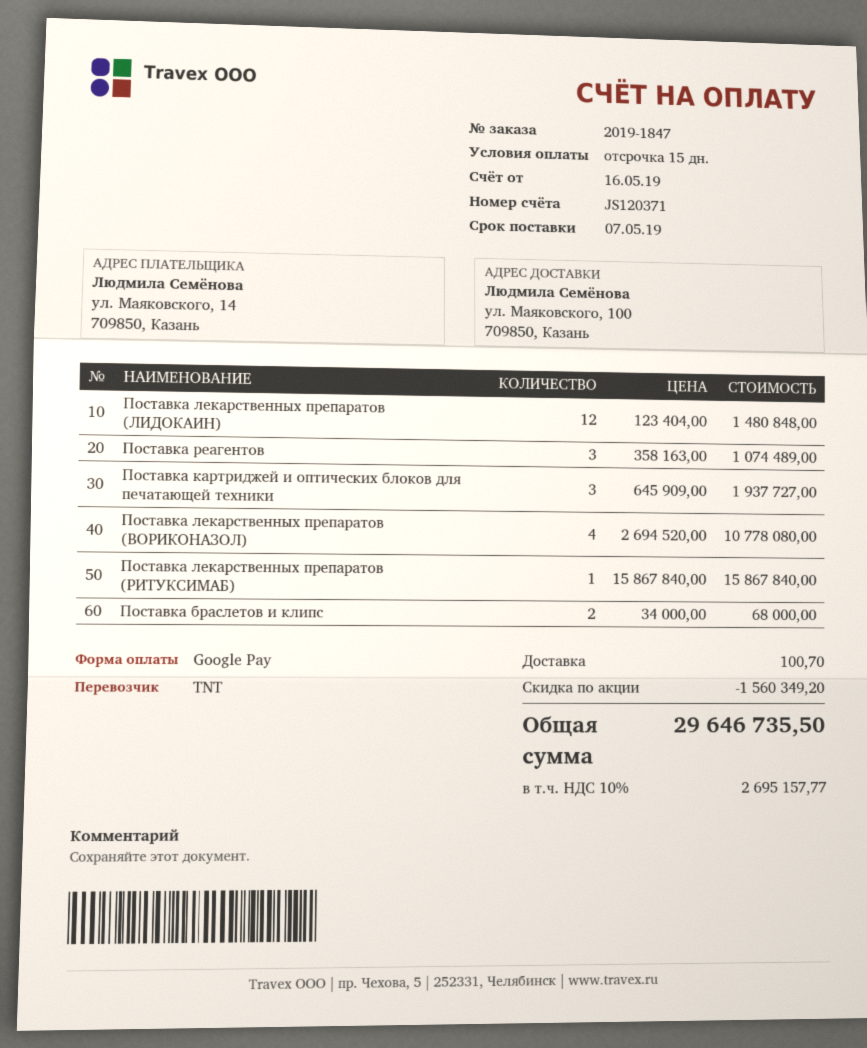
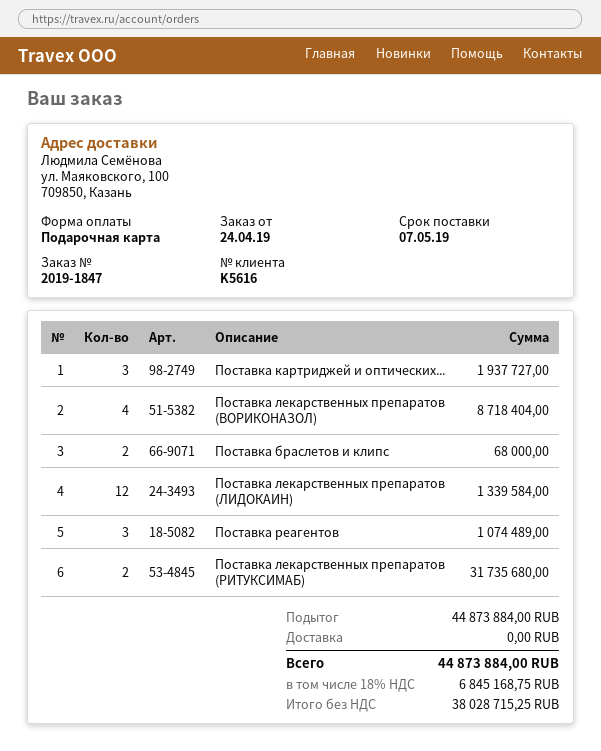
payment method: Google Pay -> gift card
Поставка лекарственных препаратов (ЛИДОКАИН): 12 for 1480848.00 -> 12 for 1339584.00
Поставка лекарственных препаратов (ВОРИКОНАЗОЛ): 4 for 10778080.00 -> 4 for 8718404.00
Поставка лекарственных препаратов (РИТУКСИМАБ): 1 for 15867840.00 -> 2 for 31735680.00
discount: 1560349.20 -> none
shipping: 100.70 -> 0.00
tax: 10% = 2695157.77 -> 18% = 6845168.75
total: 29646735.50 -> 44873884.00

